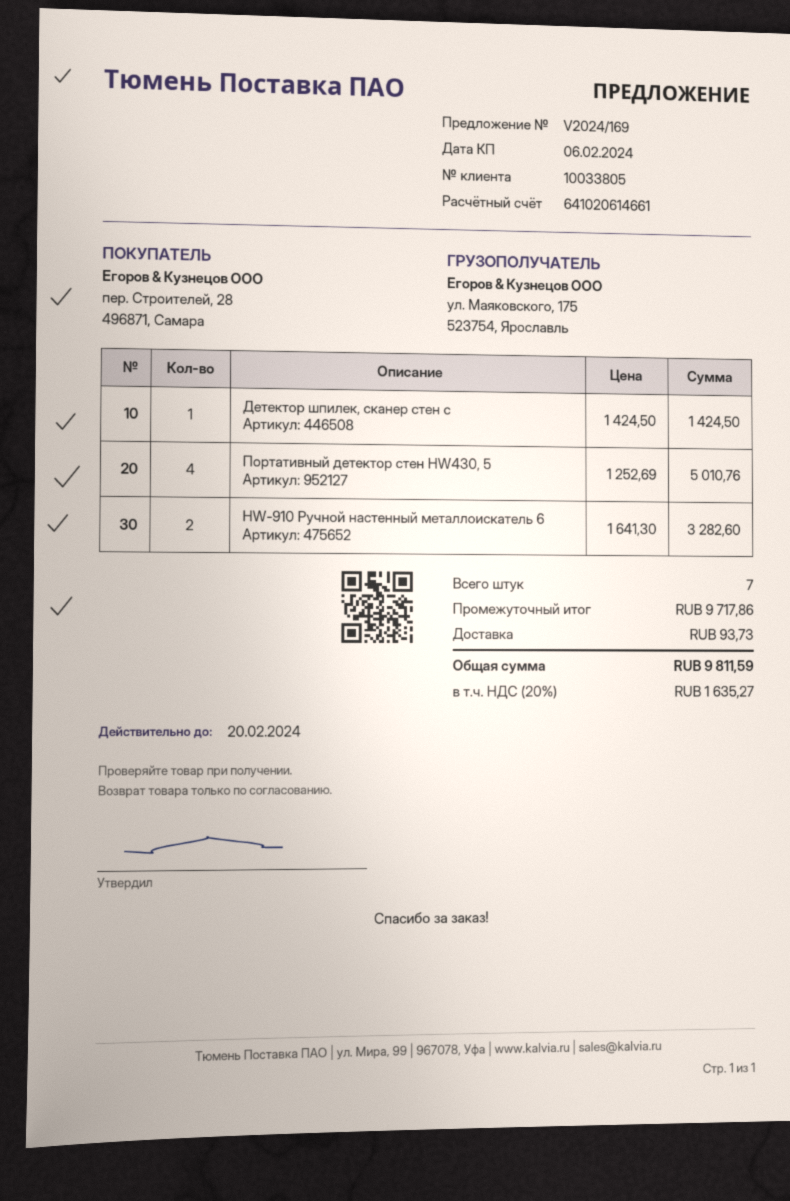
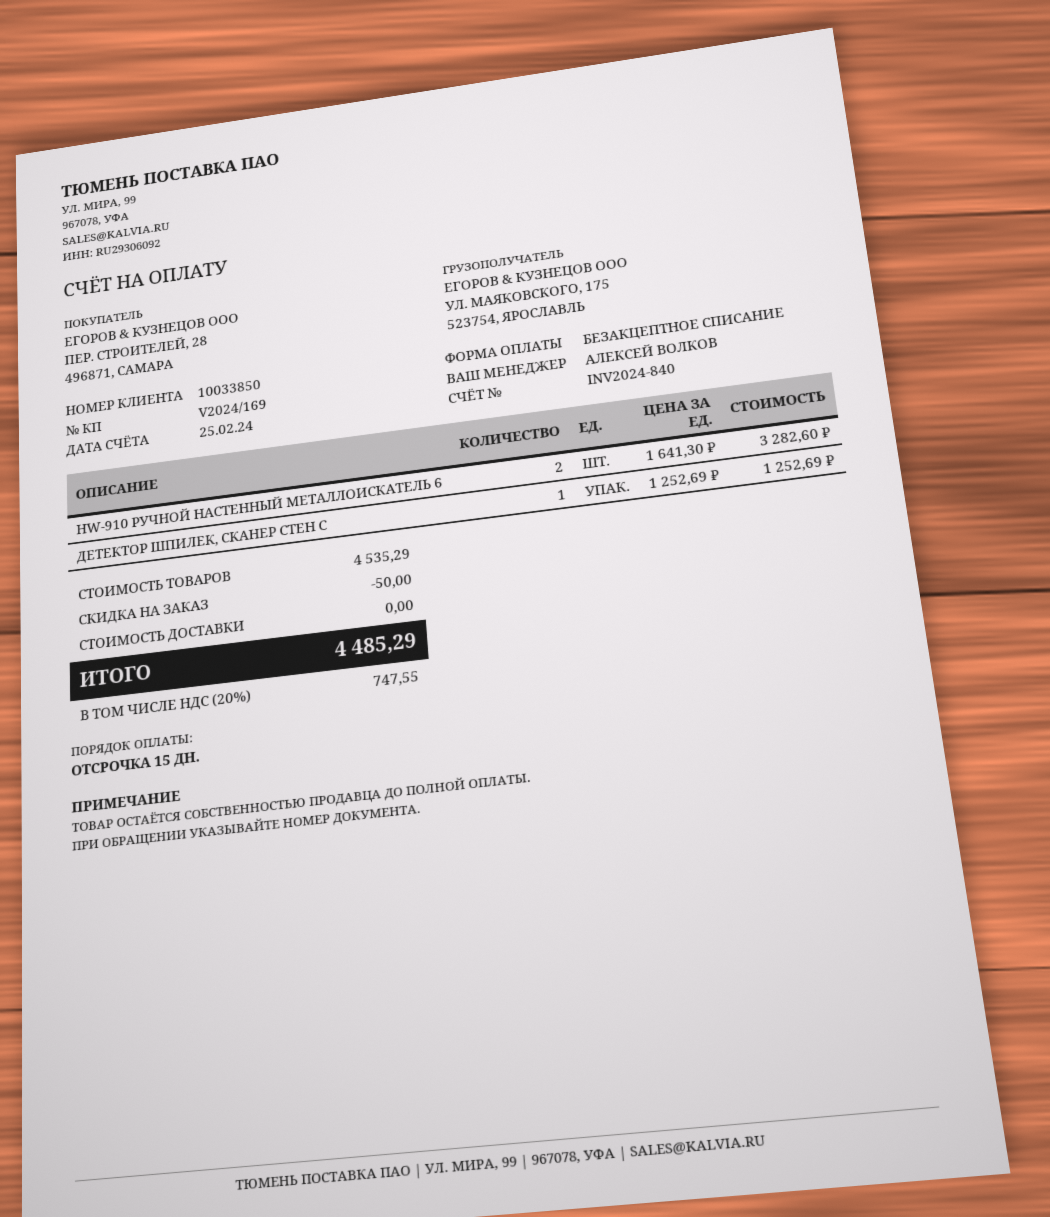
customer number: 10033805 -> 10033850
Детектор шпилек, сканер стен с: 1 x 1424.50 = 1424.50 -> 1 x 1252.69 = 1252.69
Портативный детектор стен HW430, 5: 4 x 1252.69 = 5010.76 -> none
subtotal: 9717.86 -> 4535.29
discount: none -> 50.00
shipping: 93.73 -> 0.00
tax: 20% = 1635.27 -> 20% = 747.55
total: 9811.59 -> 4485.29

